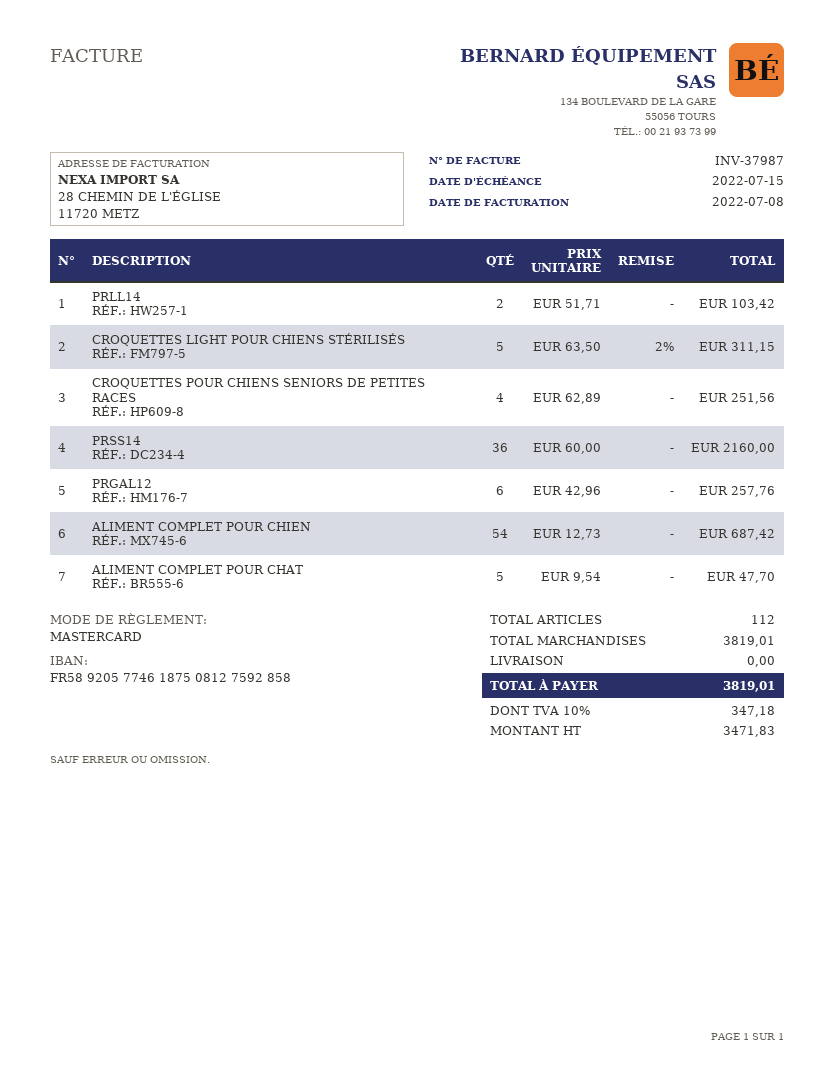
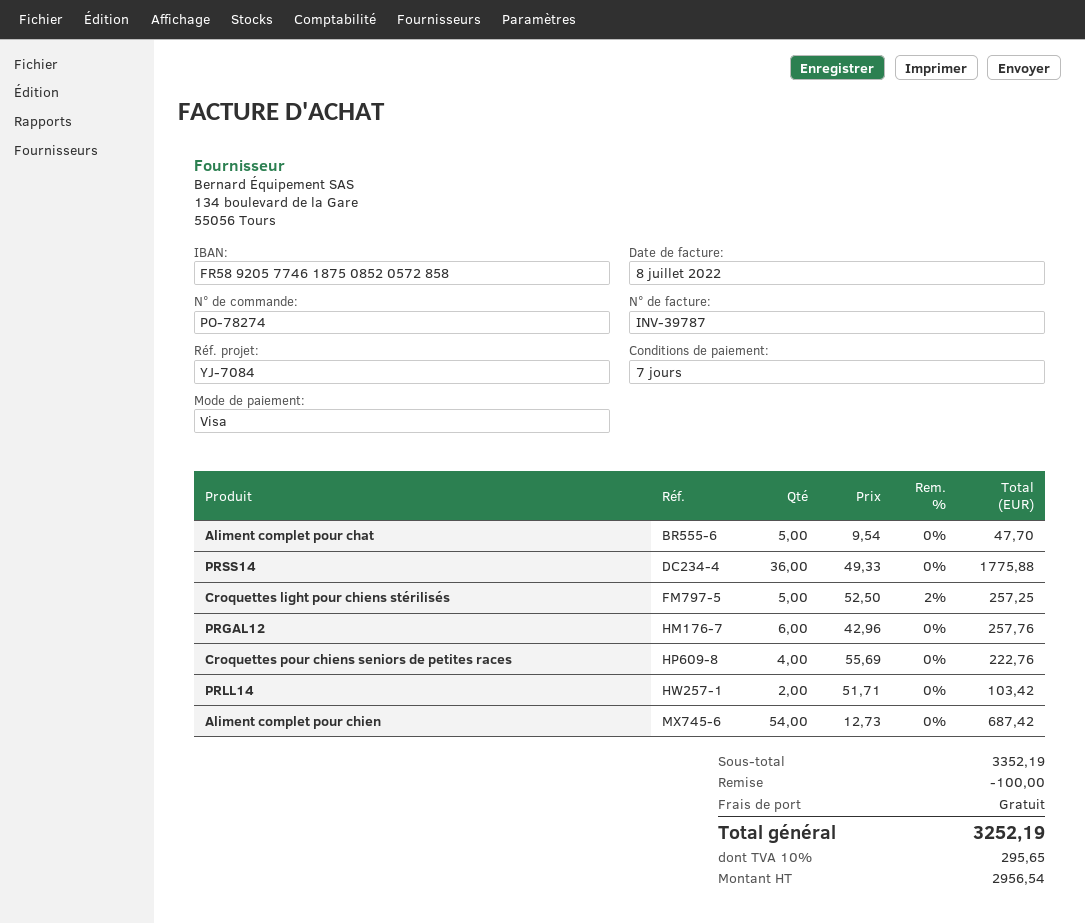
invoice number: INV-37987 -> INV-39787
payment method: Mastercard -> Visa
bank account: FR5892057746187508127592858 -> FR5892057746187508520572858
CROQUETTES LIGHT POUR CHIENS STÉRILISÉS: 5 x 63.50 - 2% = 311.15 -> 5 x 52.50 - 2% = 257.25
CROQUETTES POUR CHIENS SENIORS DE PETITES RACES: 4 x 62.89 = 251.56 -> 4 x 55.69 = 222.76
PRSS14: 36 x 60.00 = 2160.00 -> 36 x 49.33 = 1775.88
subtotal: 3819.01 -> 3352.19
discount: none -> 100.00
net: 3471.83 -> 2956.54
tax: 10% = 347.18 -> 10% = 295.65
total: 3819.01 -> 3252.19

